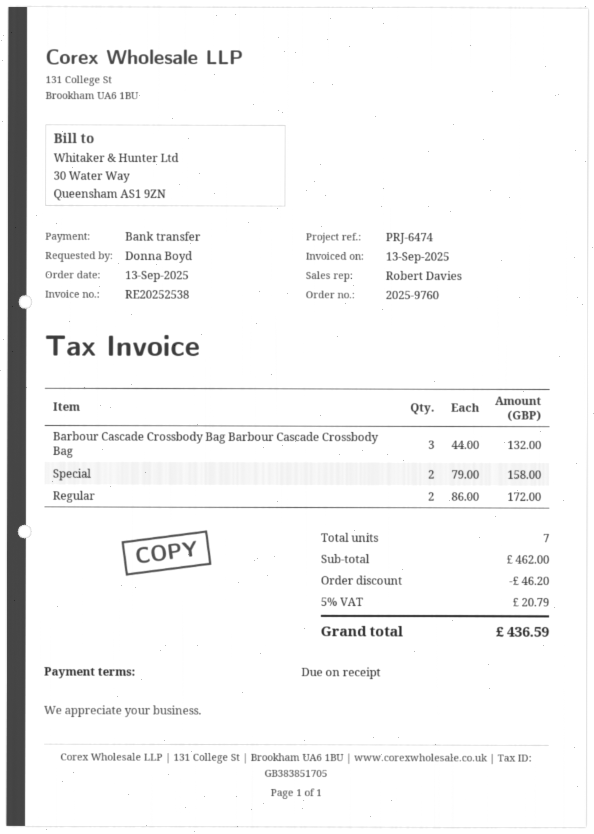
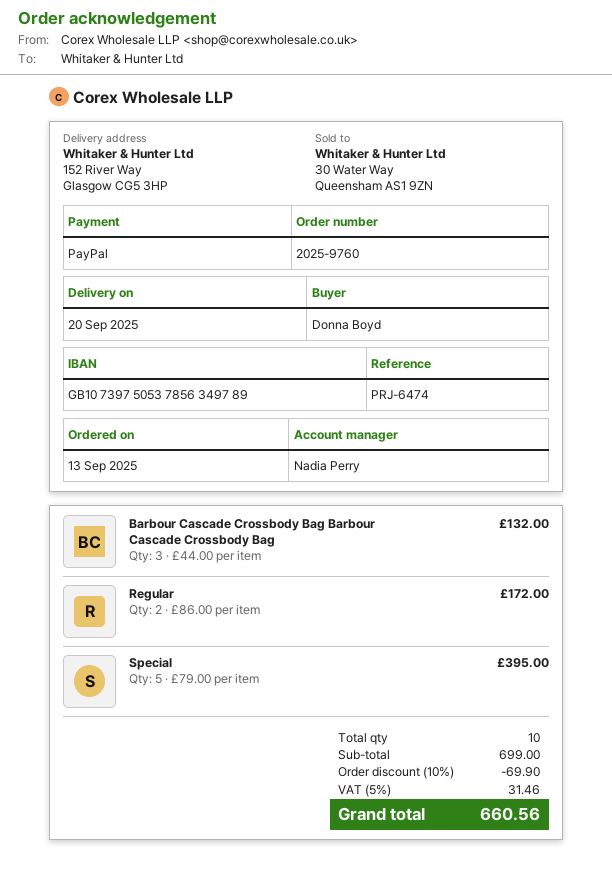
sales rep: Robert Davies -> Nadia Perry
payment method: bank transfer -> PayPal
Special: 2 x 79.00 = 158.00 -> 5 x 79.00 = 395.00
total quantity: 7 -> 10
subtotal: 462.00 -> 699.00
discount: 46.20 -> 69.90
tax: 5% = 20.79 -> 5% = 31.46
total: 436.59 -> 660.56

